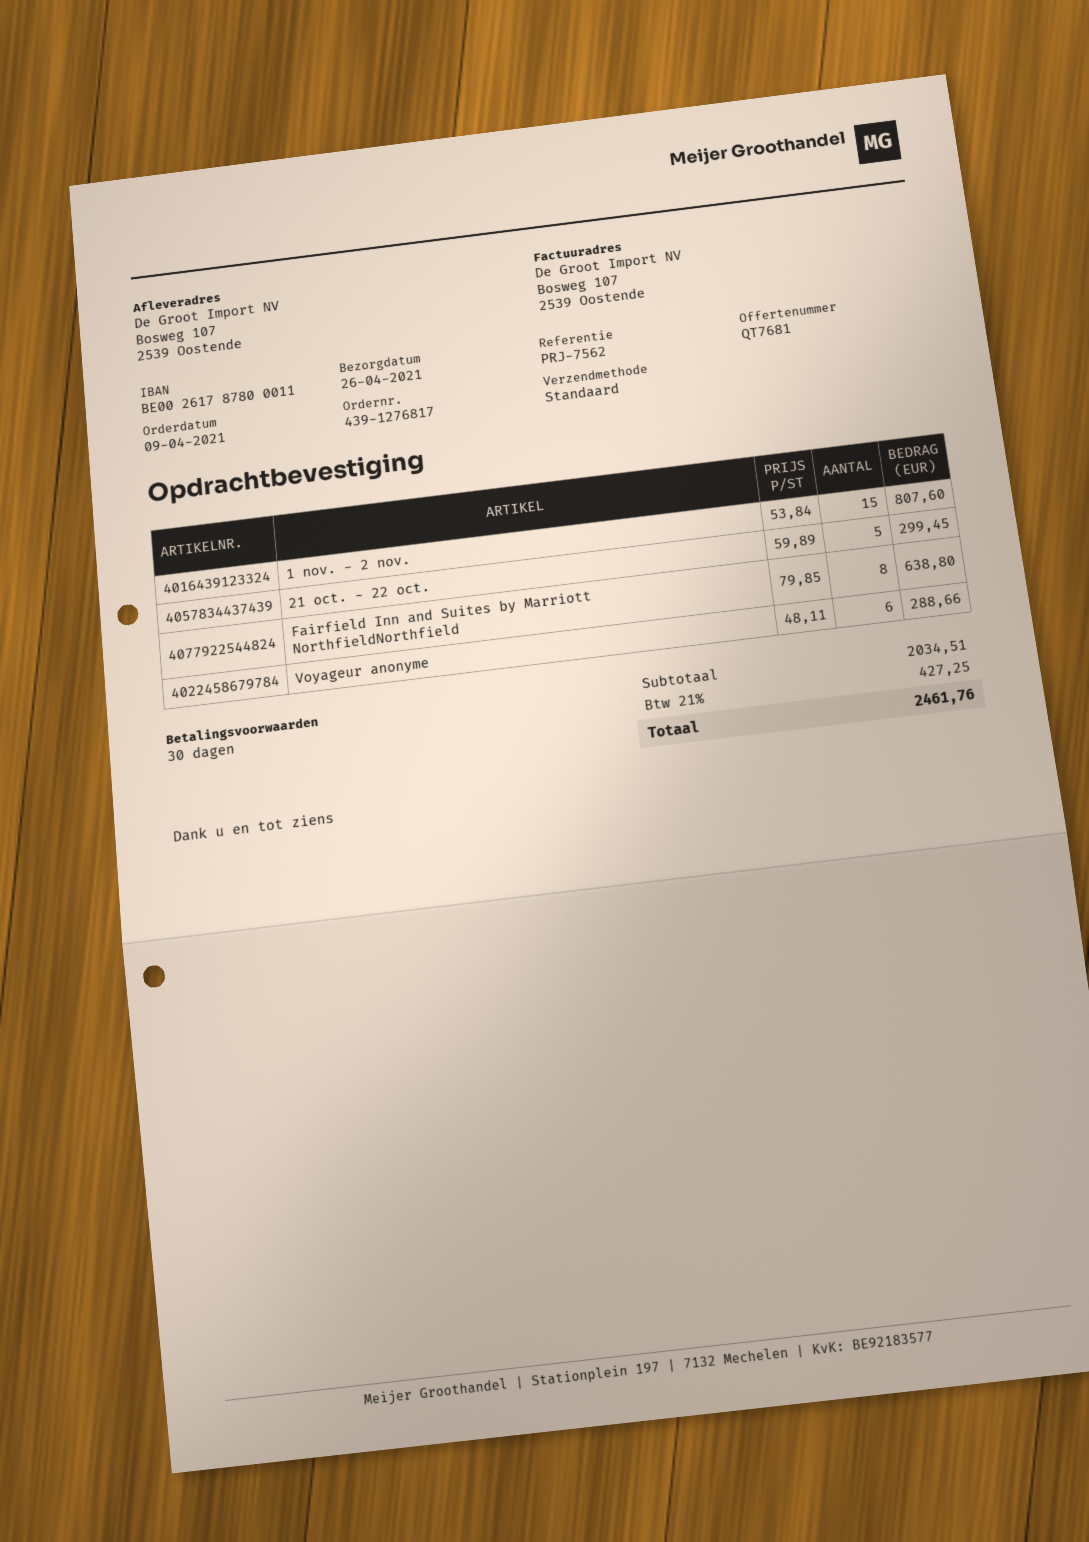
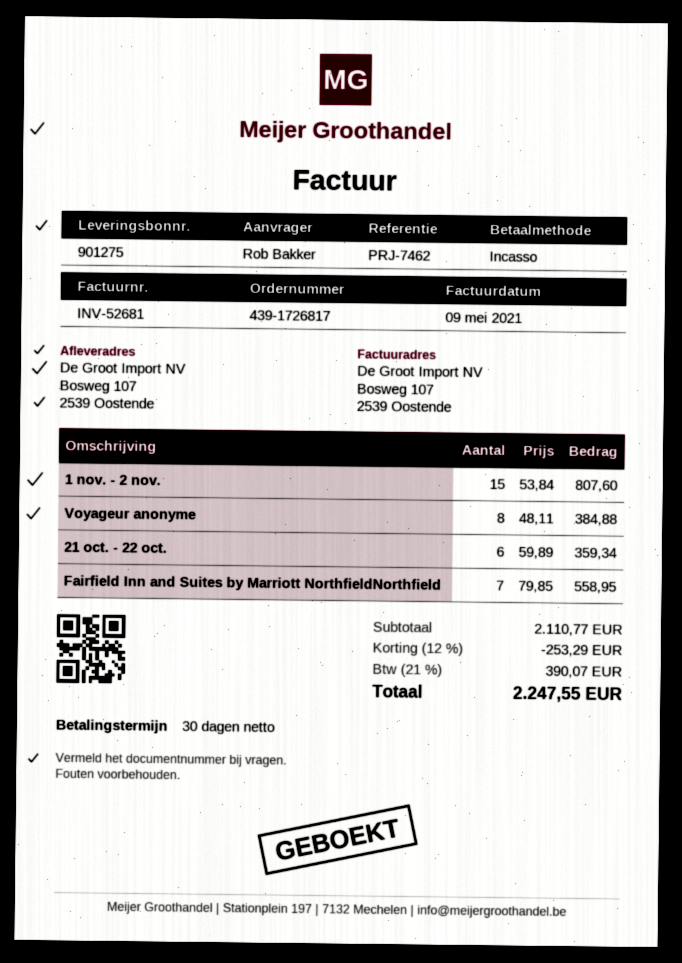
order number: 439-1276817 -> 439-1726817
reference: PRJ-7562 -> PRJ-7462
21 oct. - 22 oct.: 5 x 59.89 = 299.45 -> 6 x 59.89 = 359.34
Fairfield Inn and Suites by Marriott NorthfieldNorthfield: 8 x 79.85 = 638.80 -> 7 x 79.85 = 558.95
Voyageur anonyme: 6 x 48.11 = 288.66 -> 8 x 48.11 = 384.88
subtotal: 2034.51 -> 2110.77
discount: none -> 12% = 253.29
tax: 21% = 427.25 -> 21% = 390.07
total: 2461.76 -> 2247.55

